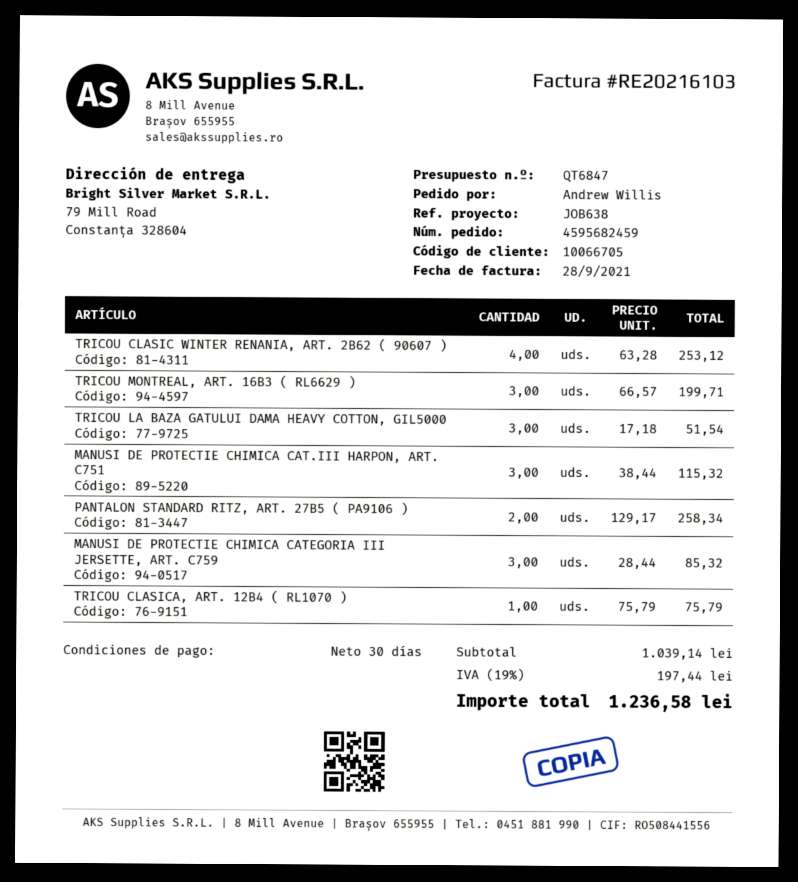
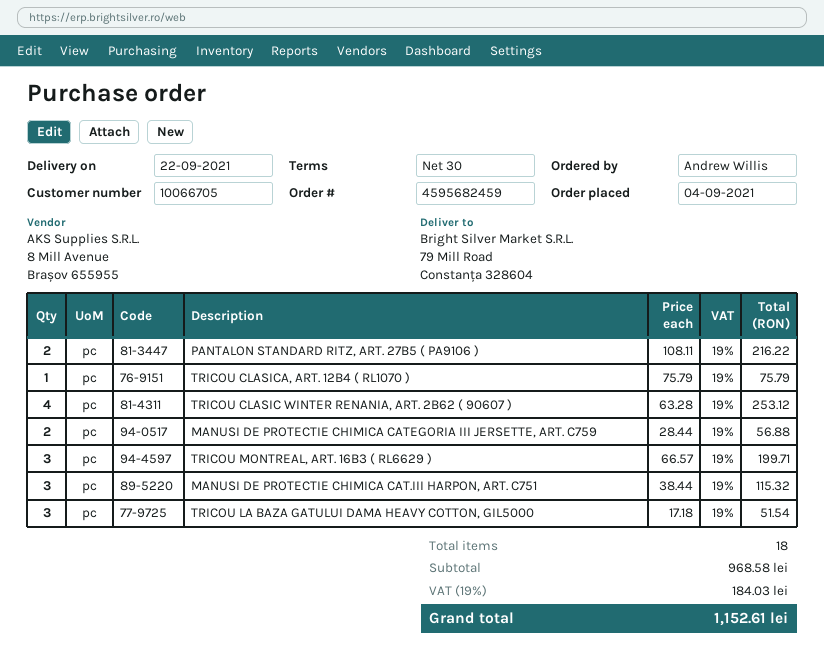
PANTALON STANDARD RITZ, ART. 27B5 ( PA9106 ): 2 x 129.17 = 258.34 -> 2 x 108.11 = 216.22
MANUSI DE PROTECTIE CHIMICA CATEGORIA III JERSETTE, ART. C759: 3 x 28.44 = 85.32 -> 2 x 28.44 = 56.88
subtotal: 1039.14 -> 968.58
tax: 19% = 197.44 -> 19% = 184.03
total: 1236.58 -> 1152.61

